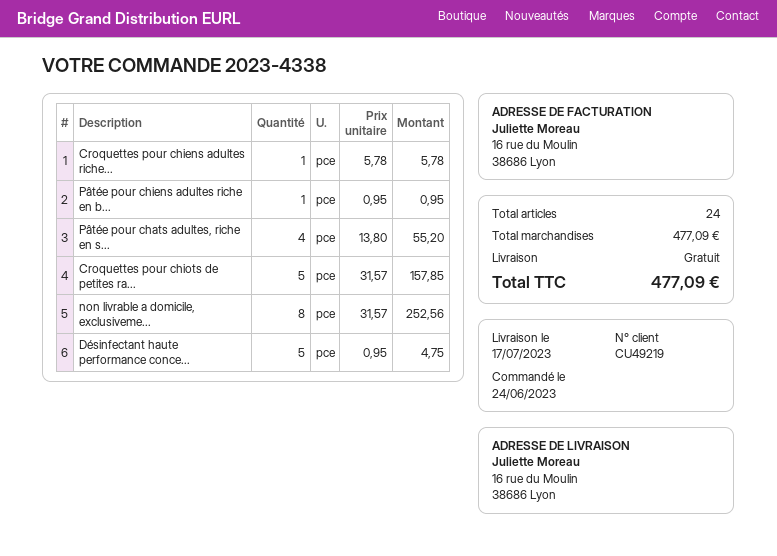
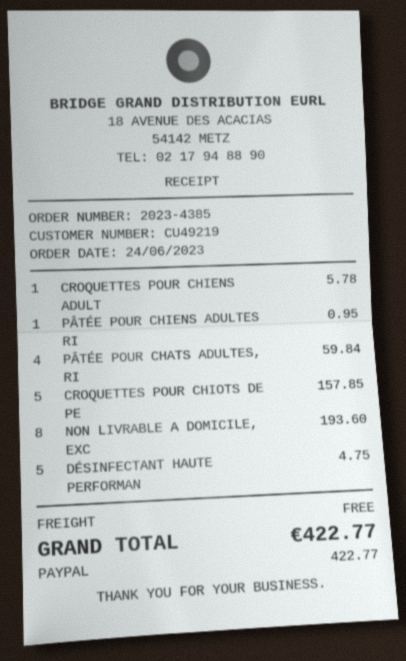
order number: 2023-4338 -> 2023-4385
Pâtée pour chats adultes, riche en s...: 4 for 55.20 -> 4 for 59.84
non livrable a domicile, exclusiveme...: 8 for 252.56 -> 8 for 193.60
total: 477.09 -> 422.77

